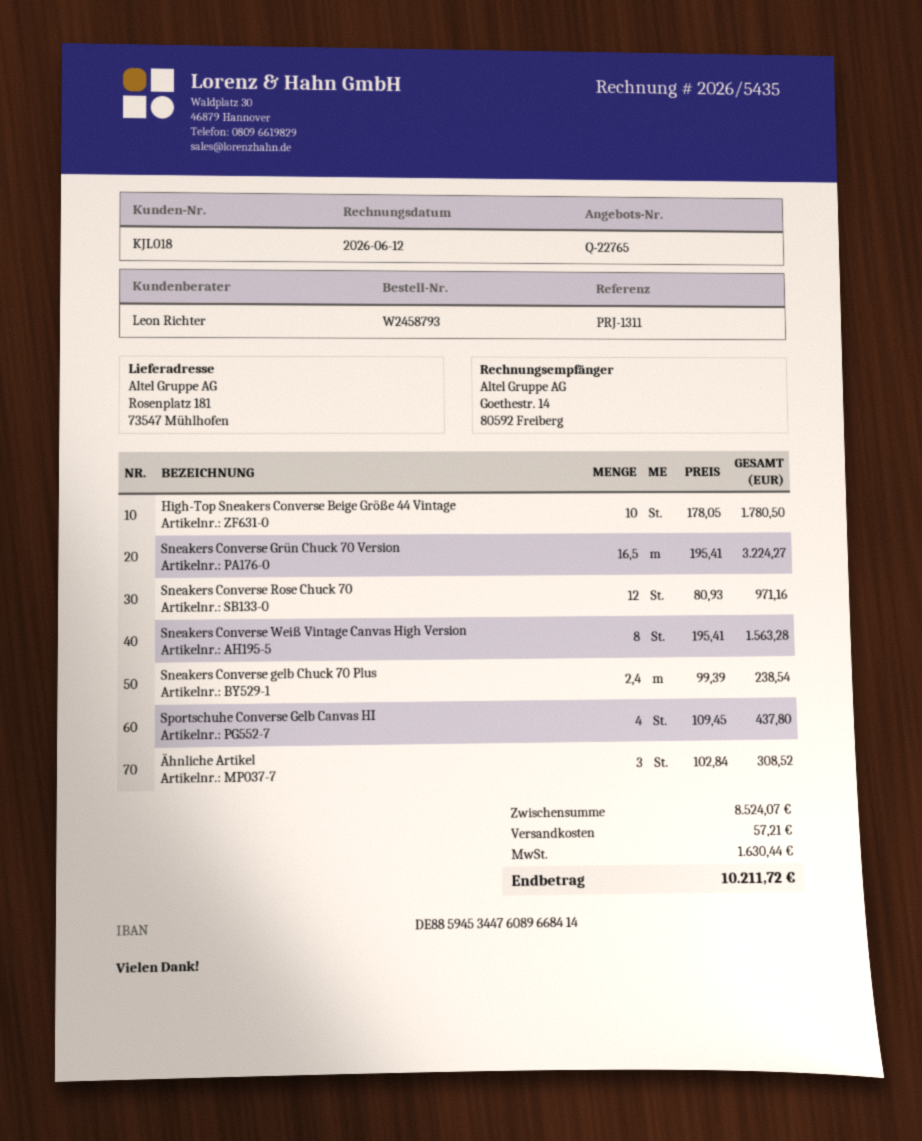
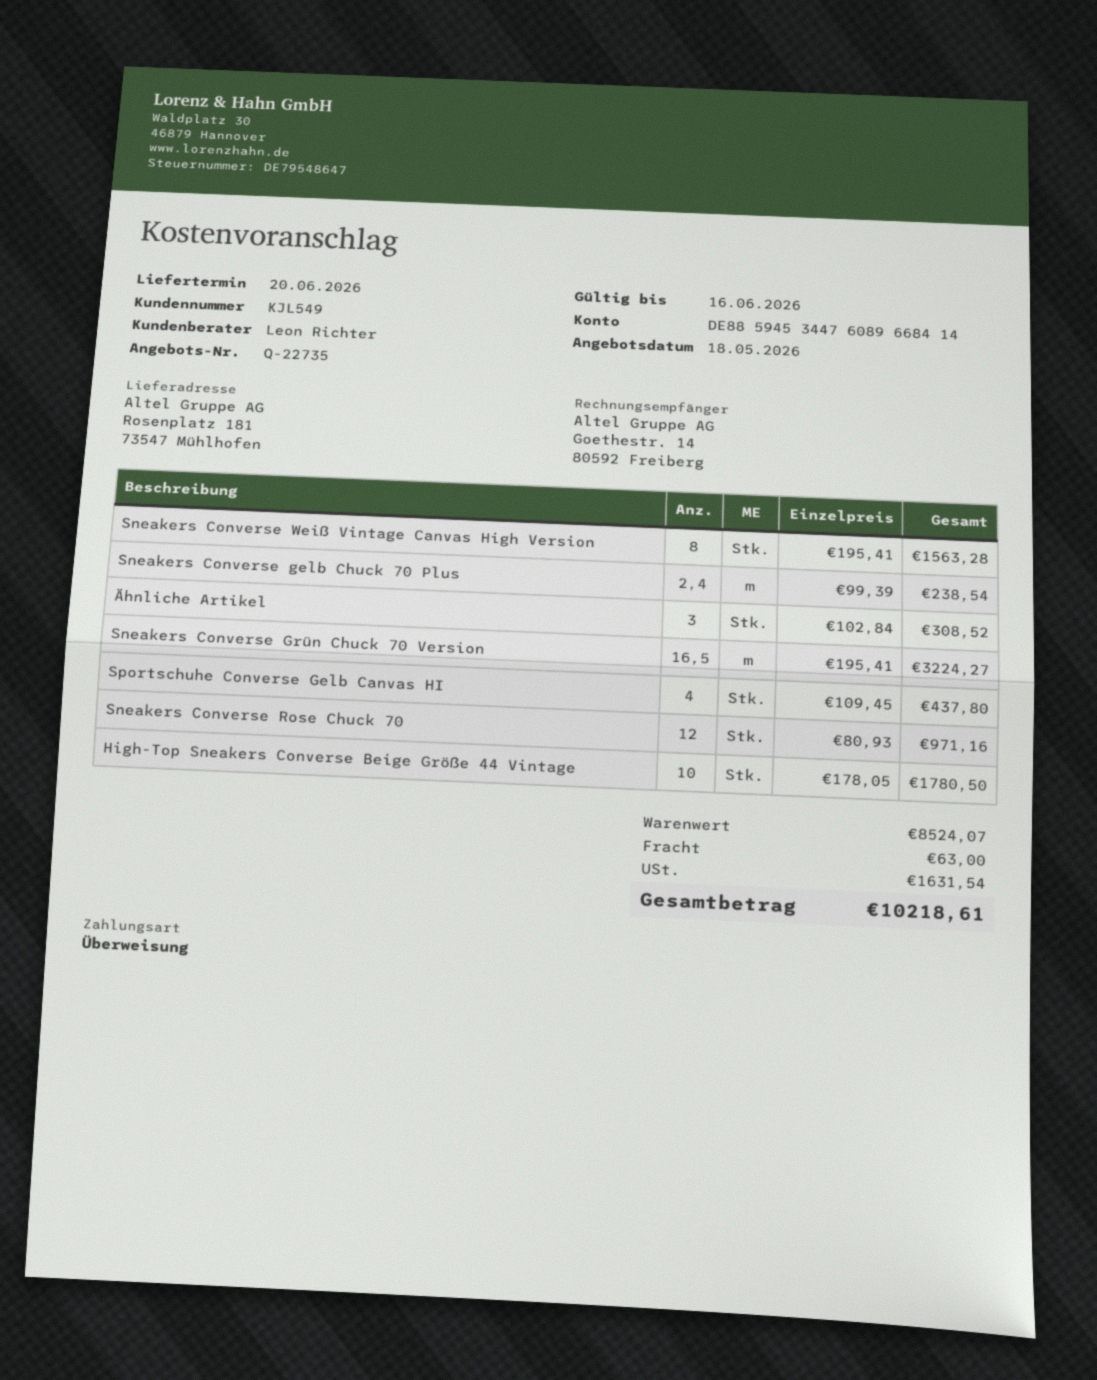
quote number: Q-22765 -> Q-22735
customer number: KJL018 -> KJL549
shipping: 57.21 -> 63.00
tax: 1630.44 -> 1631.54
total: 10211.72 -> 10218.61

